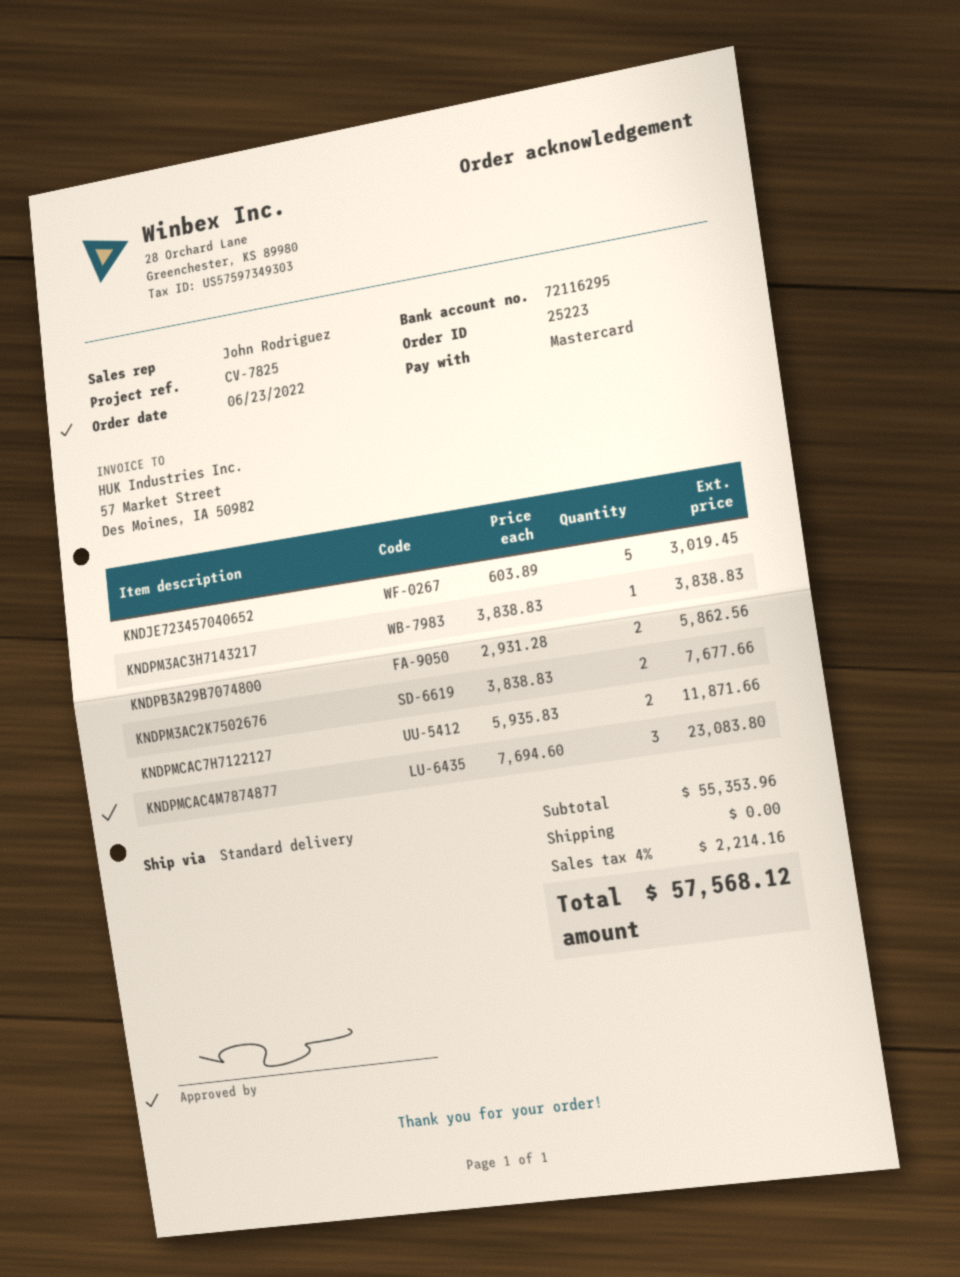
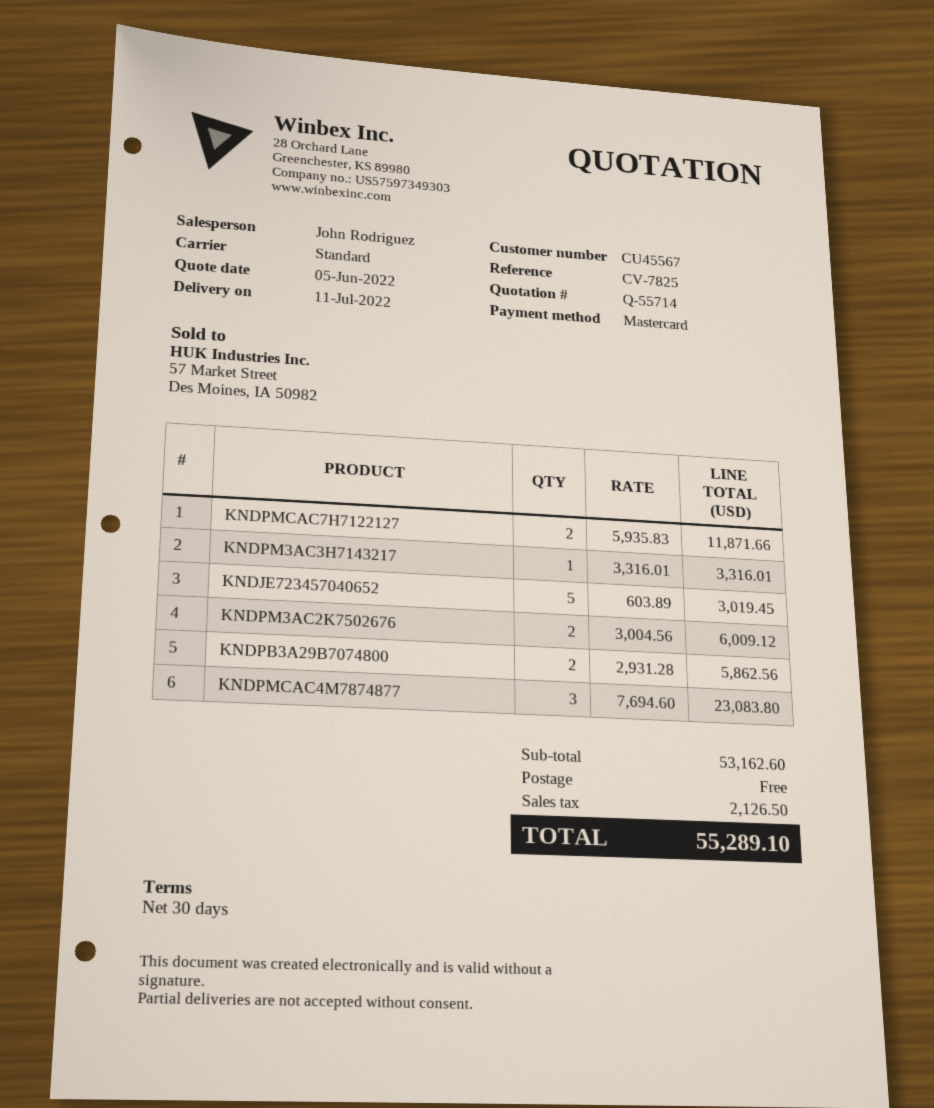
KNDPM3AC3H7143217: 1 x 3838.83 = 3838.83 -> 1 x 3316.01 = 3316.01
KNDPM3AC2K7502676: 2 x 3838.83 = 7677.66 -> 2 x 3004.56 = 6009.12
subtotal: 55353.96 -> 53162.60
tax: 2214.16 -> 2126.50
total: 57568.12 -> 55289.10

